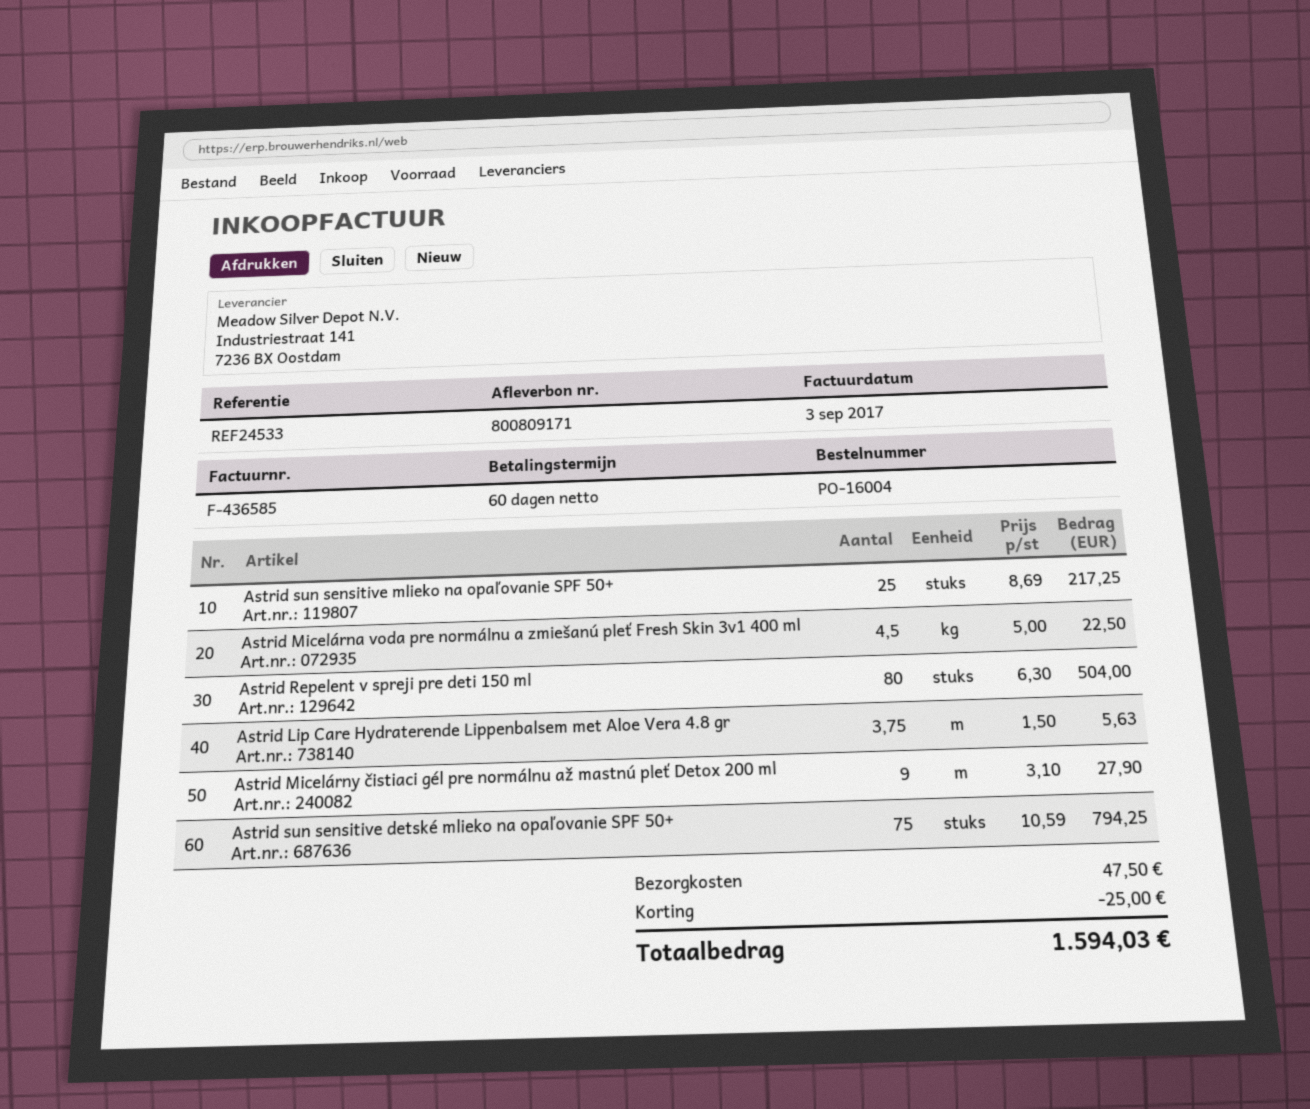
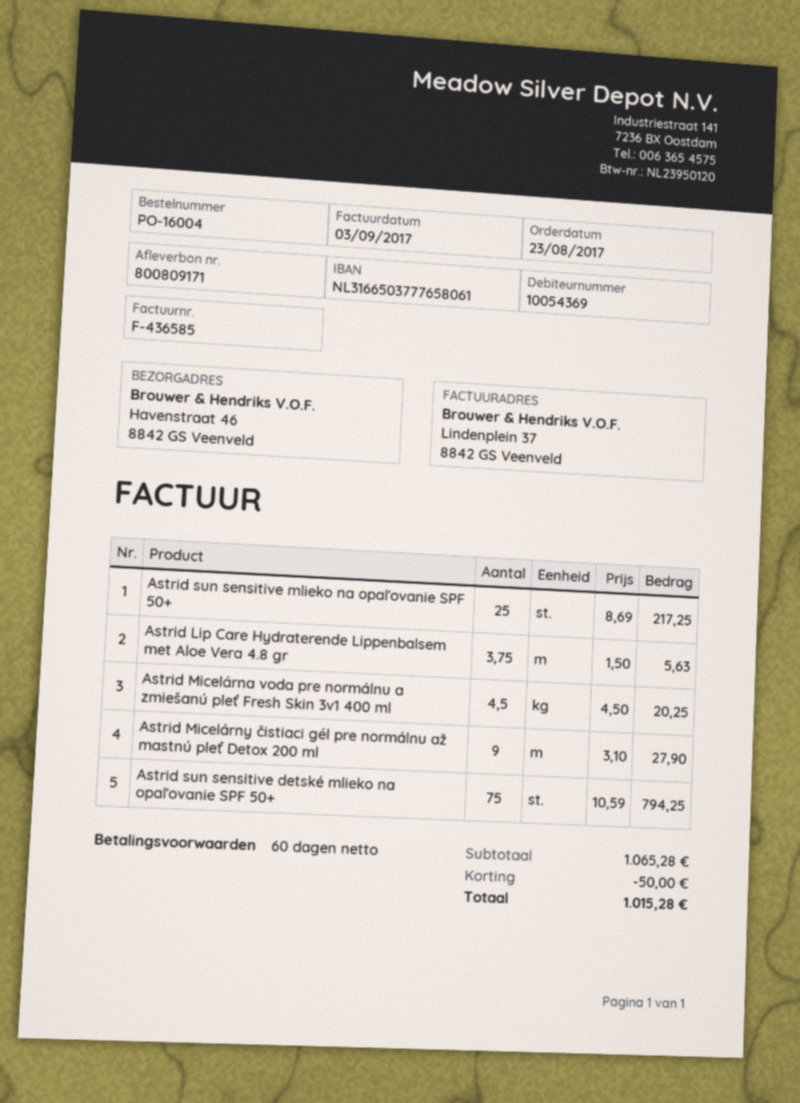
Astrid Micelárna voda pre normálnu a zmiešanú pleť Fresh Skin 3v1 400 ml: 4.5 x 5.00 = 22.50 -> 4.5 x 4.50 = 20.25
Astrid Repelent v spreji pre deti 150 ml: 80 x 6.30 = 504.00 -> none
discount: 25.00 -> 50.00
shipping: 47.50 -> none
total: 1594.03 -> 1015.28

